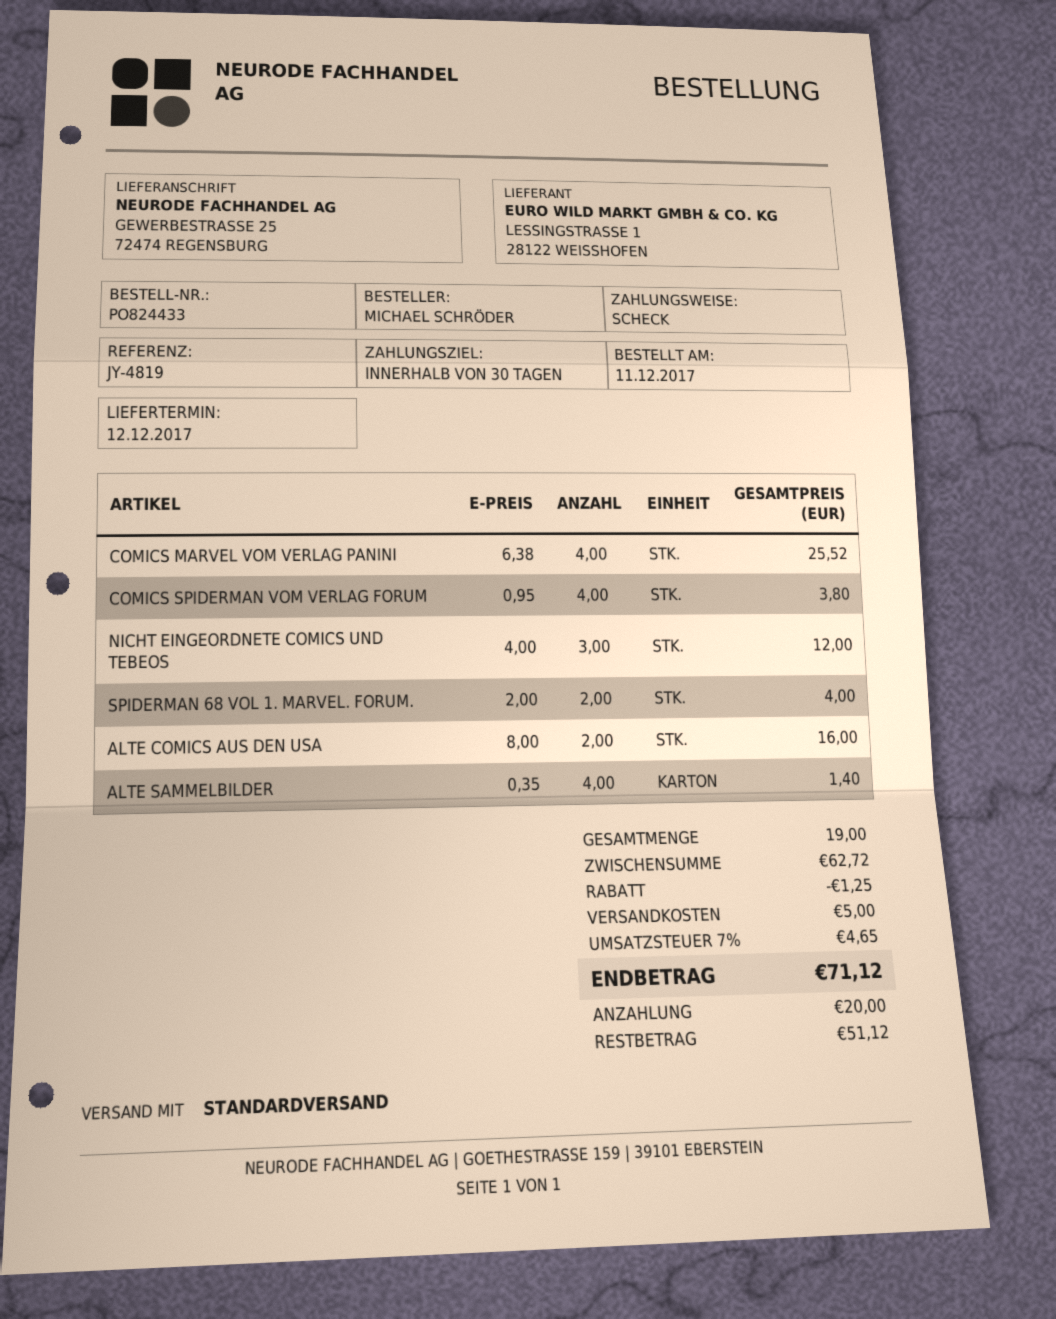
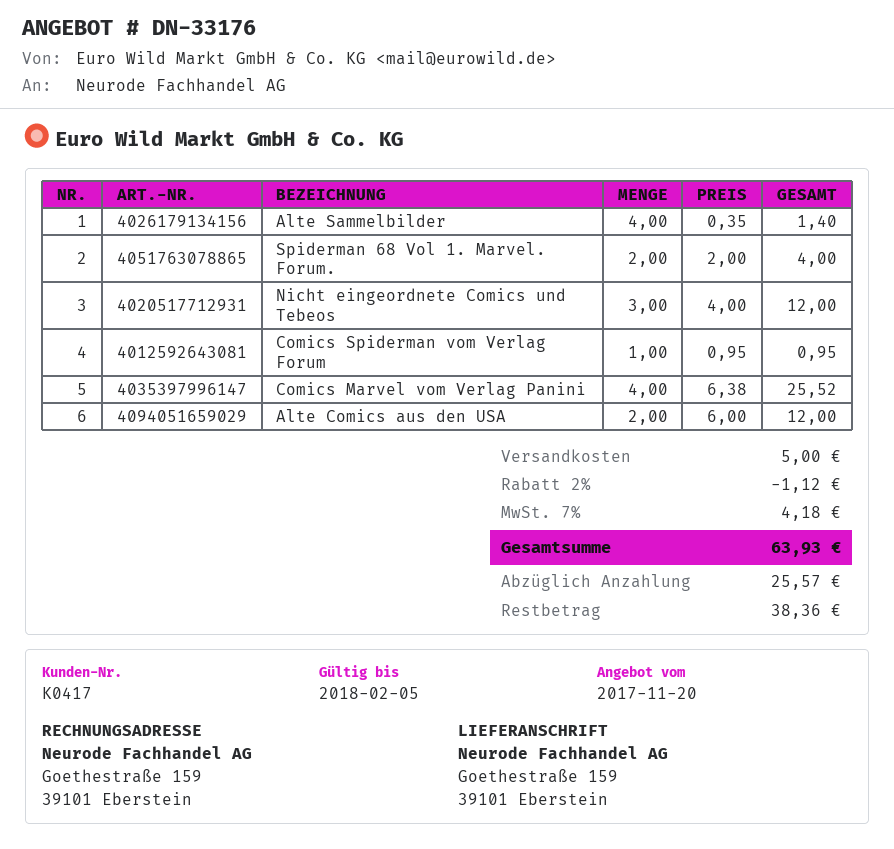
ship to: GEWERBESTRASSE 25, 72474 REGENSBURG -> Goethestraße 159, 39101 Eberstein
COMICS SPIDERMAN VOM VERLAG FORUM: 4 x 0.95 = 3.80 -> 1 x 0.95 = 0.95
ALTE COMICS AUS DEN USA: 2 x 8.00 = 16.00 -> 2 x 6.00 = 12.00
discount: 1.25 -> 1.12
tax: 7% = 4.65 -> 7% = 4.18
total: 71.12 -> 63.93
deposit: 20.00 -> 25.57
balance: 51.12 -> 38.36

